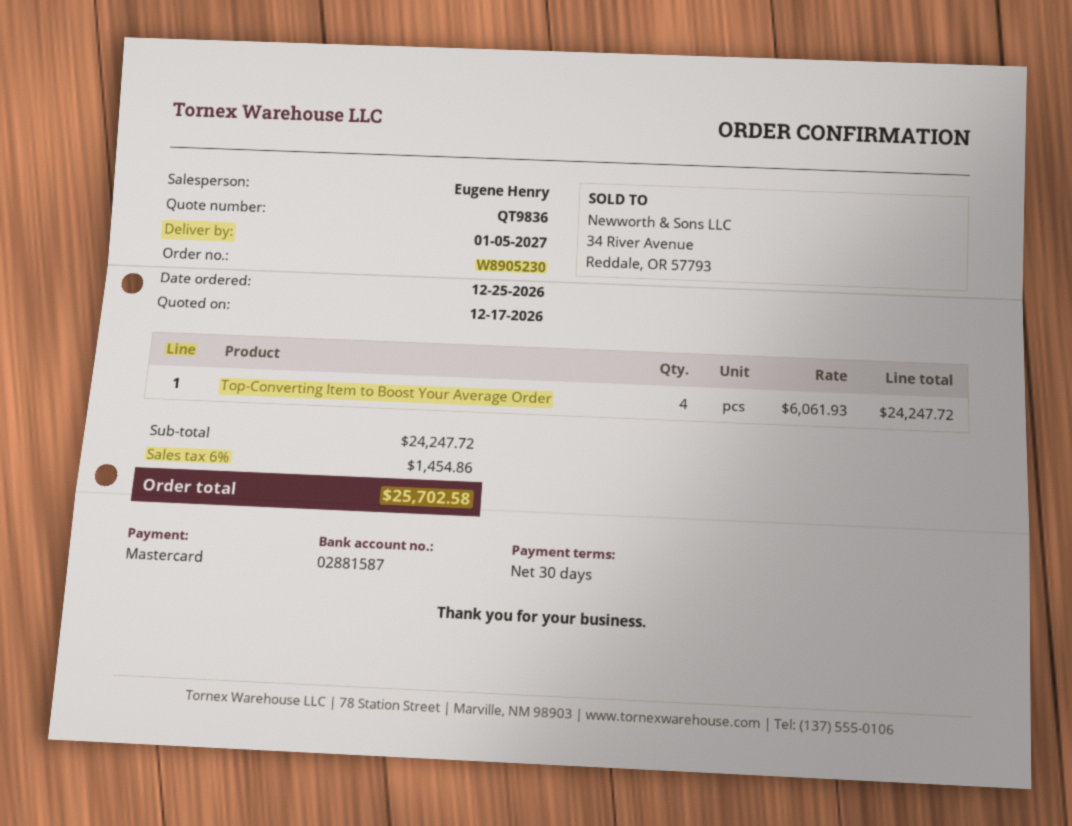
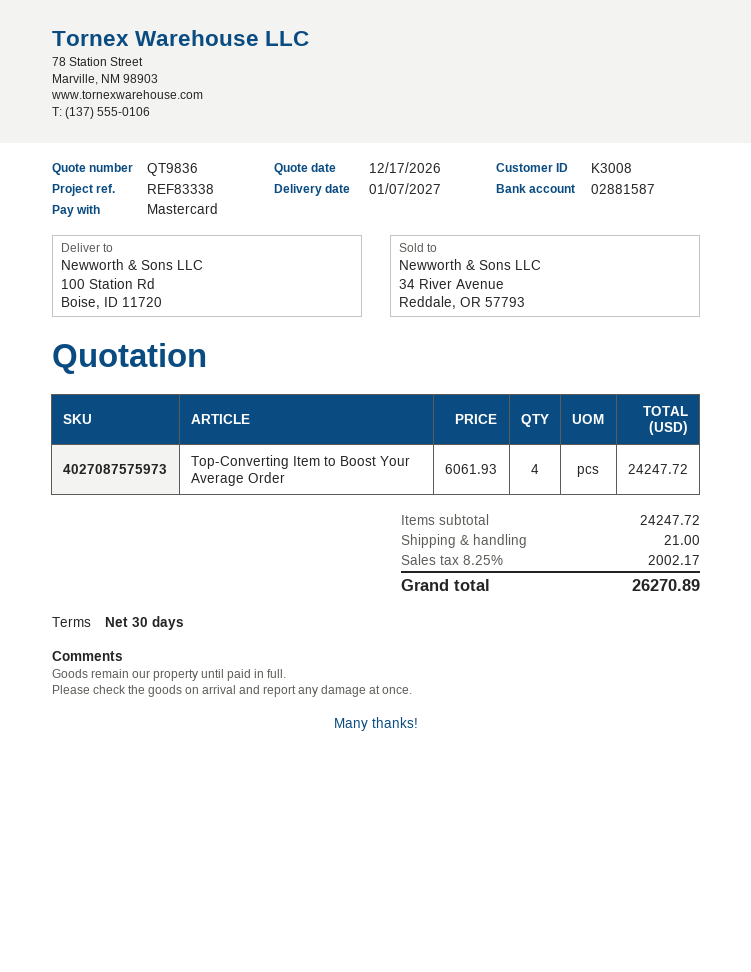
delivery date: 2027-01-05 -> 2027-01-07
shipping: none -> 21.00
tax: 6% = 1454.86 -> 8.25% = 2002.17
total: 25702.58 -> 26270.89

